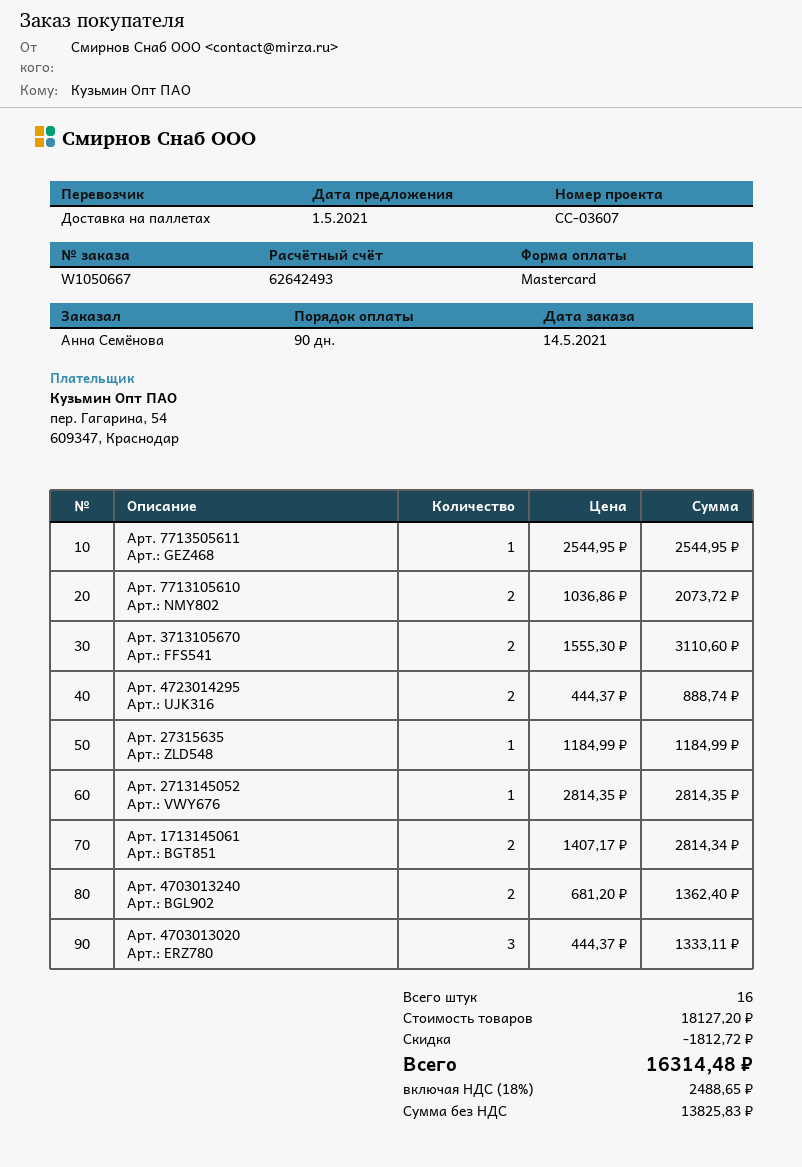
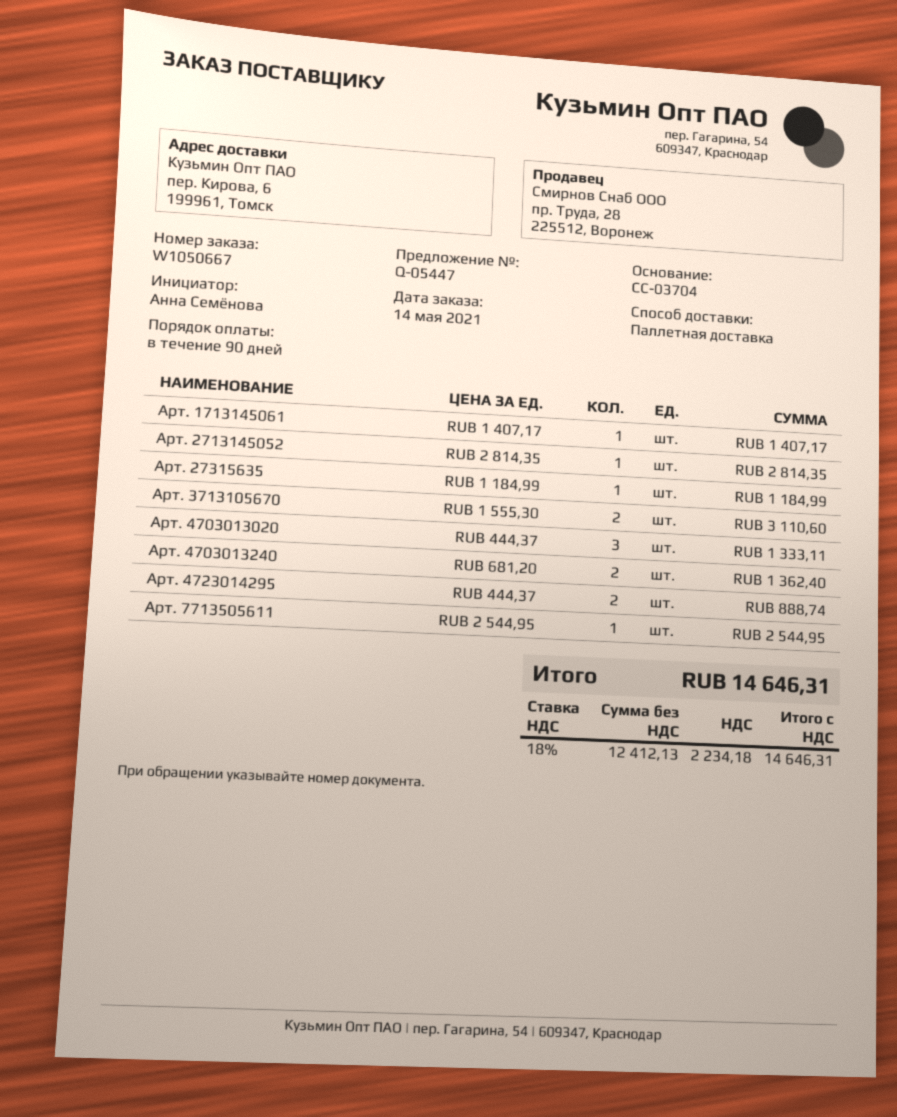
reference: CC-03607 -> CC-03704
Арт. 7713105610: 2 x 1036.86 = 2073.72 -> none
Арт. 1713145061: 2 x 1407.17 = 2814.34 -> 1 x 1407.17 = 1407.17
discount: 1812.72 -> none
net: 13825.83 -> 12412.13
tax: 18% = 2488.65 -> 18% = 2234.18
total: 16314.48 -> 14646.31

